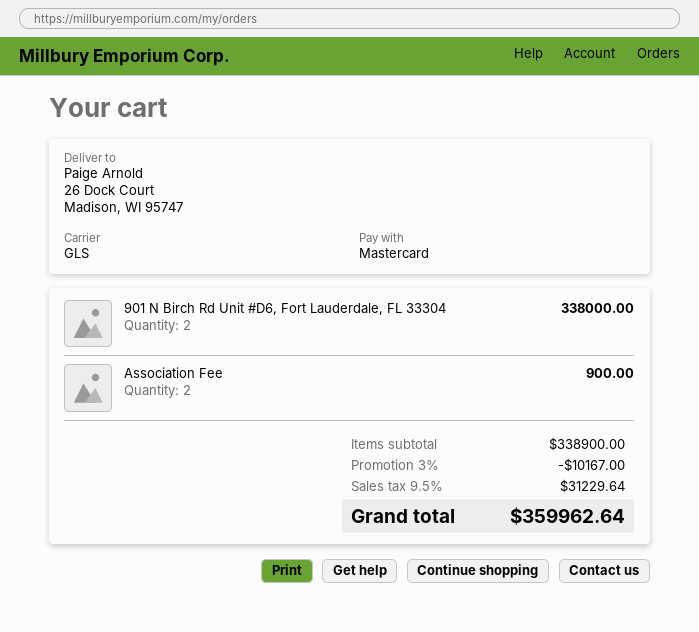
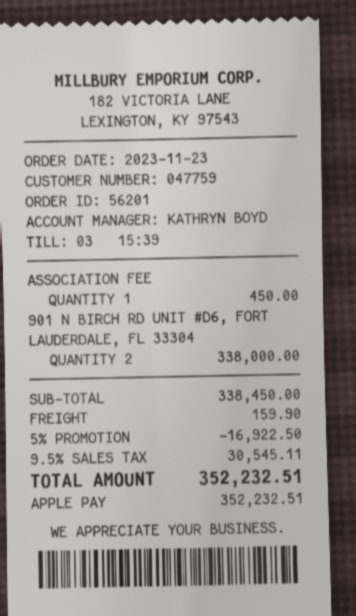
payment method: Mastercard -> Apple Pay
Association Fee: 2 for 900.00 -> 1 for 450.00
subtotal: 338900.00 -> 338450.00
discount: 3% = 10167.00 -> 5% = 16922.50
shipping: none -> 159.90
tax: 9.5% = 31229.64 -> 9.5% = 30545.11
total: 359962.64 -> 352232.51

